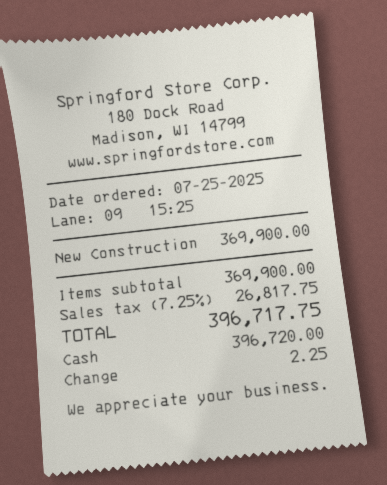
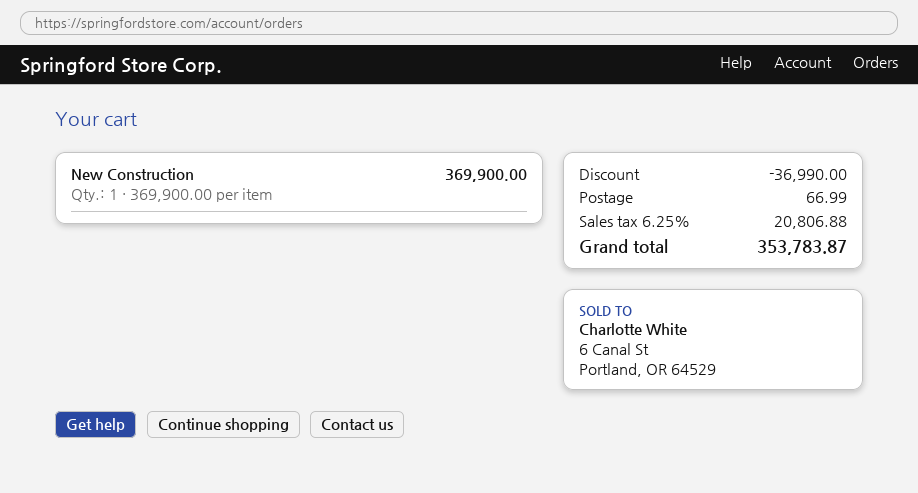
discount: none -> 36990.00
shipping: none -> 66.99
tax: 7.25% = 26817.75 -> 6.25% = 20806.88
total: 396717.75 -> 353783.87

